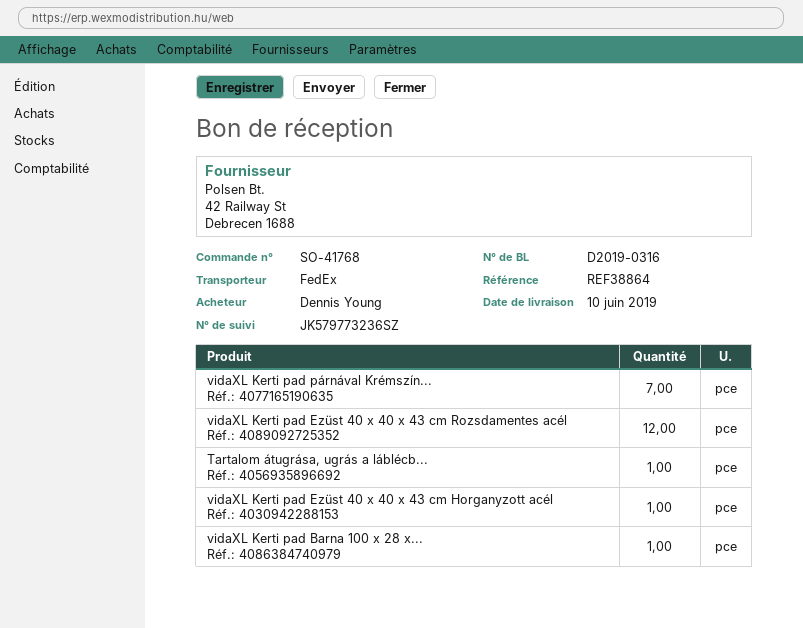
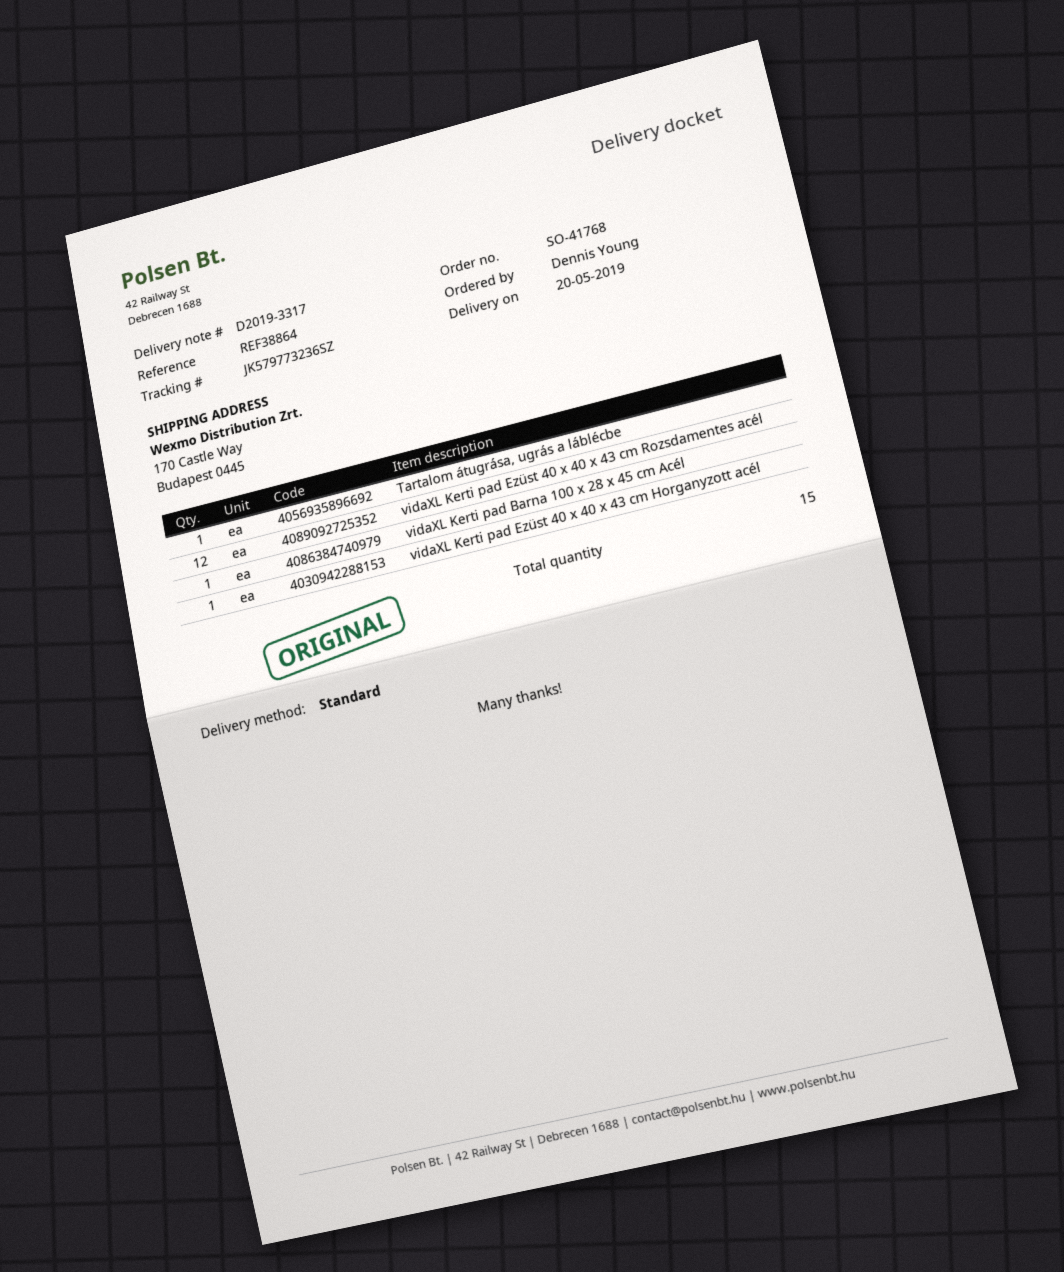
delivery note number: D2019-0316 -> D2019-3317
delivery date: 2019-06-10 -> 2019-05-20
shipping method: FedEx -> standard
vidaXL Kerti pad párnával Krémszín...: 7 -> none

